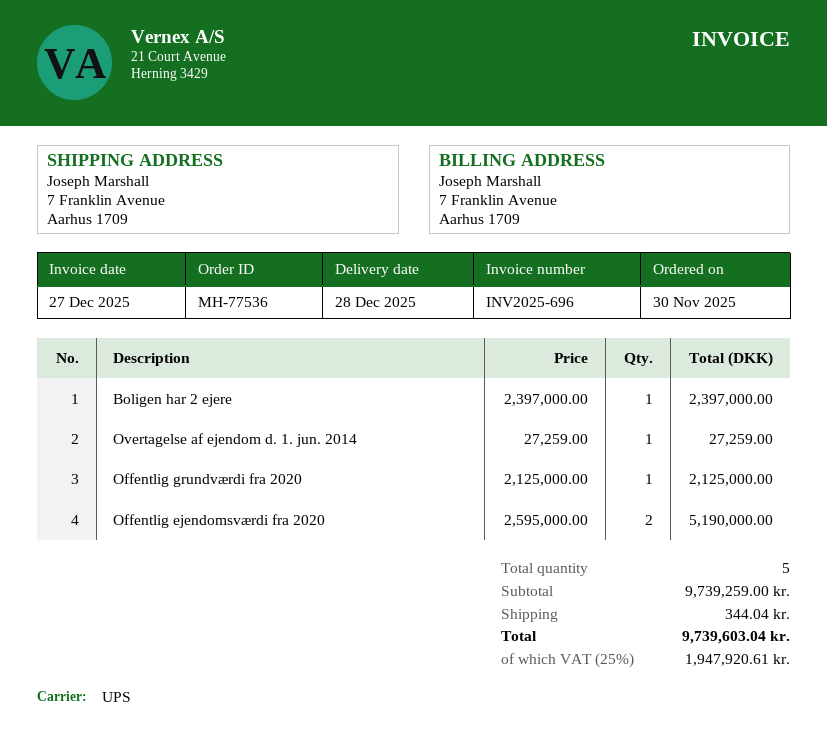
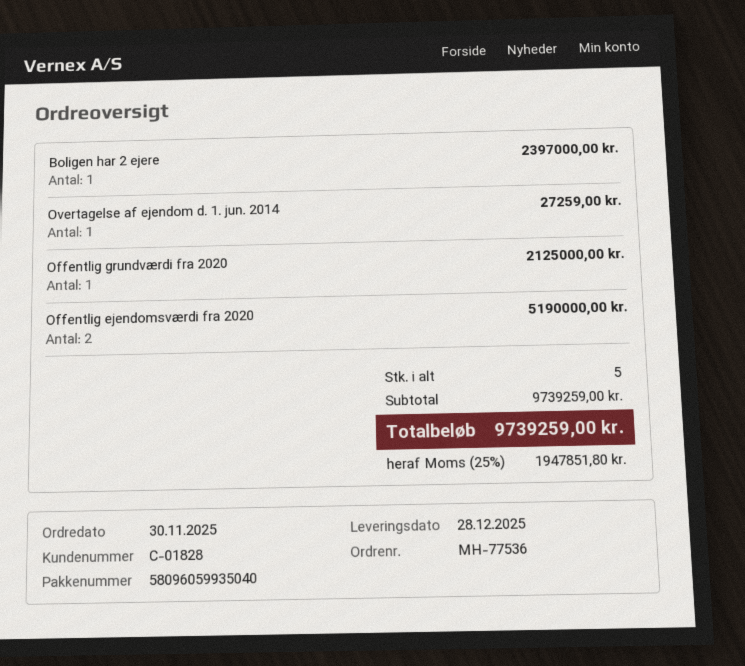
shipping: 344.04 -> none
tax: 25% = 1947920.61 -> 25% = 1947851.80
total: 9739603.04 -> 9739259.00

